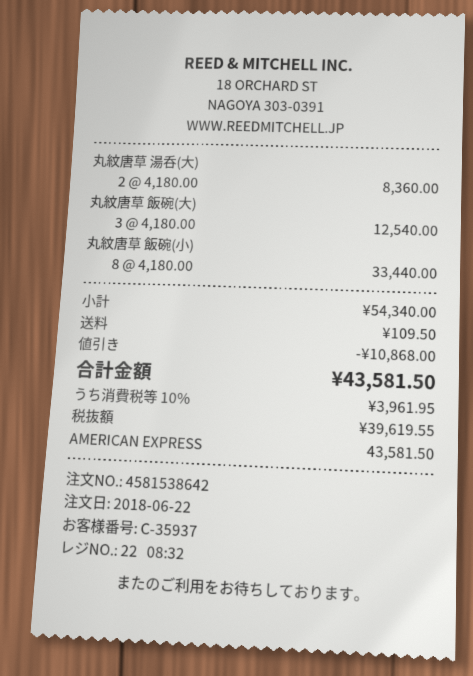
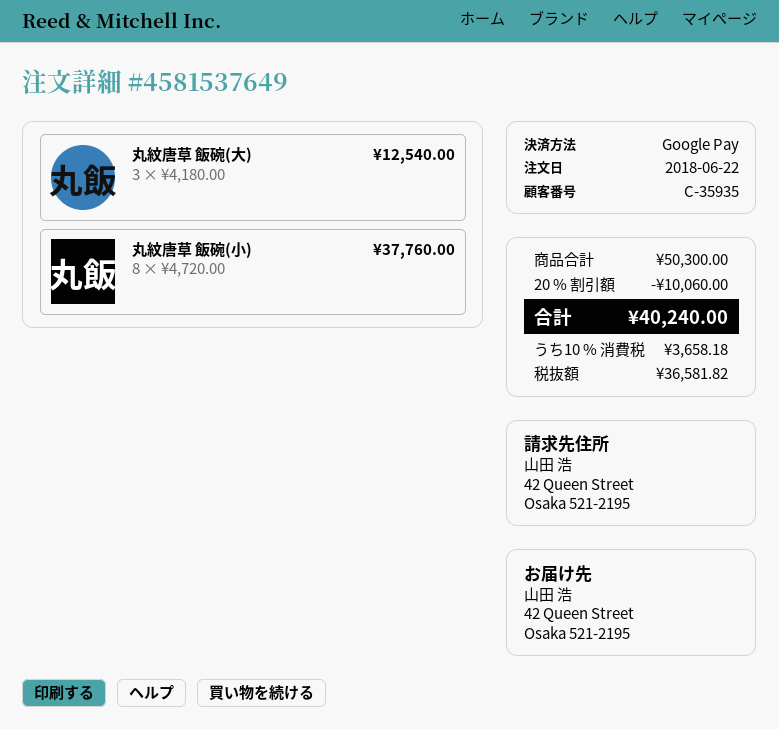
order number: 4581538642 -> 4581537649
customer number: C-35937 -> C-35935
payment method: American Express -> Google Pay
丸紋唐草 湯呑(大): 2 x 4180.00 = 8360.00 -> none
丸紋唐草 飯碗(小): 8 x 4180.00 = 33440.00 -> 8 x 4720.00 = 37760.00
subtotal: 54340.00 -> 50300.00
discount: 10868.00 -> 10060.00
shipping: 109.50 -> none
net: 39619.55 -> 36581.82
tax: 10% = 3961.95 -> 10% = 3658.18
total: 43581.50 -> 40240.00

